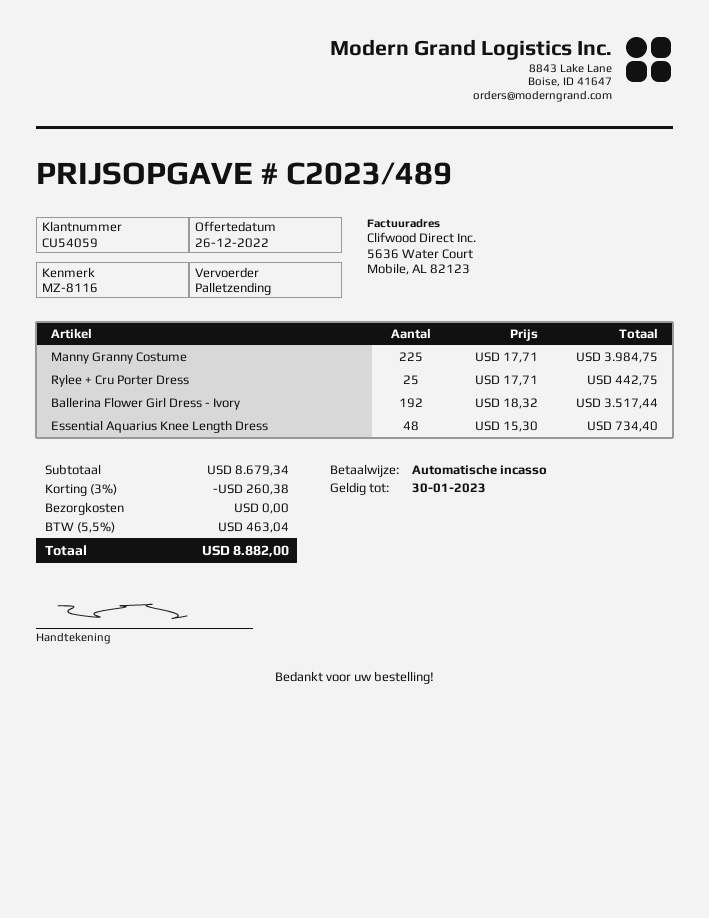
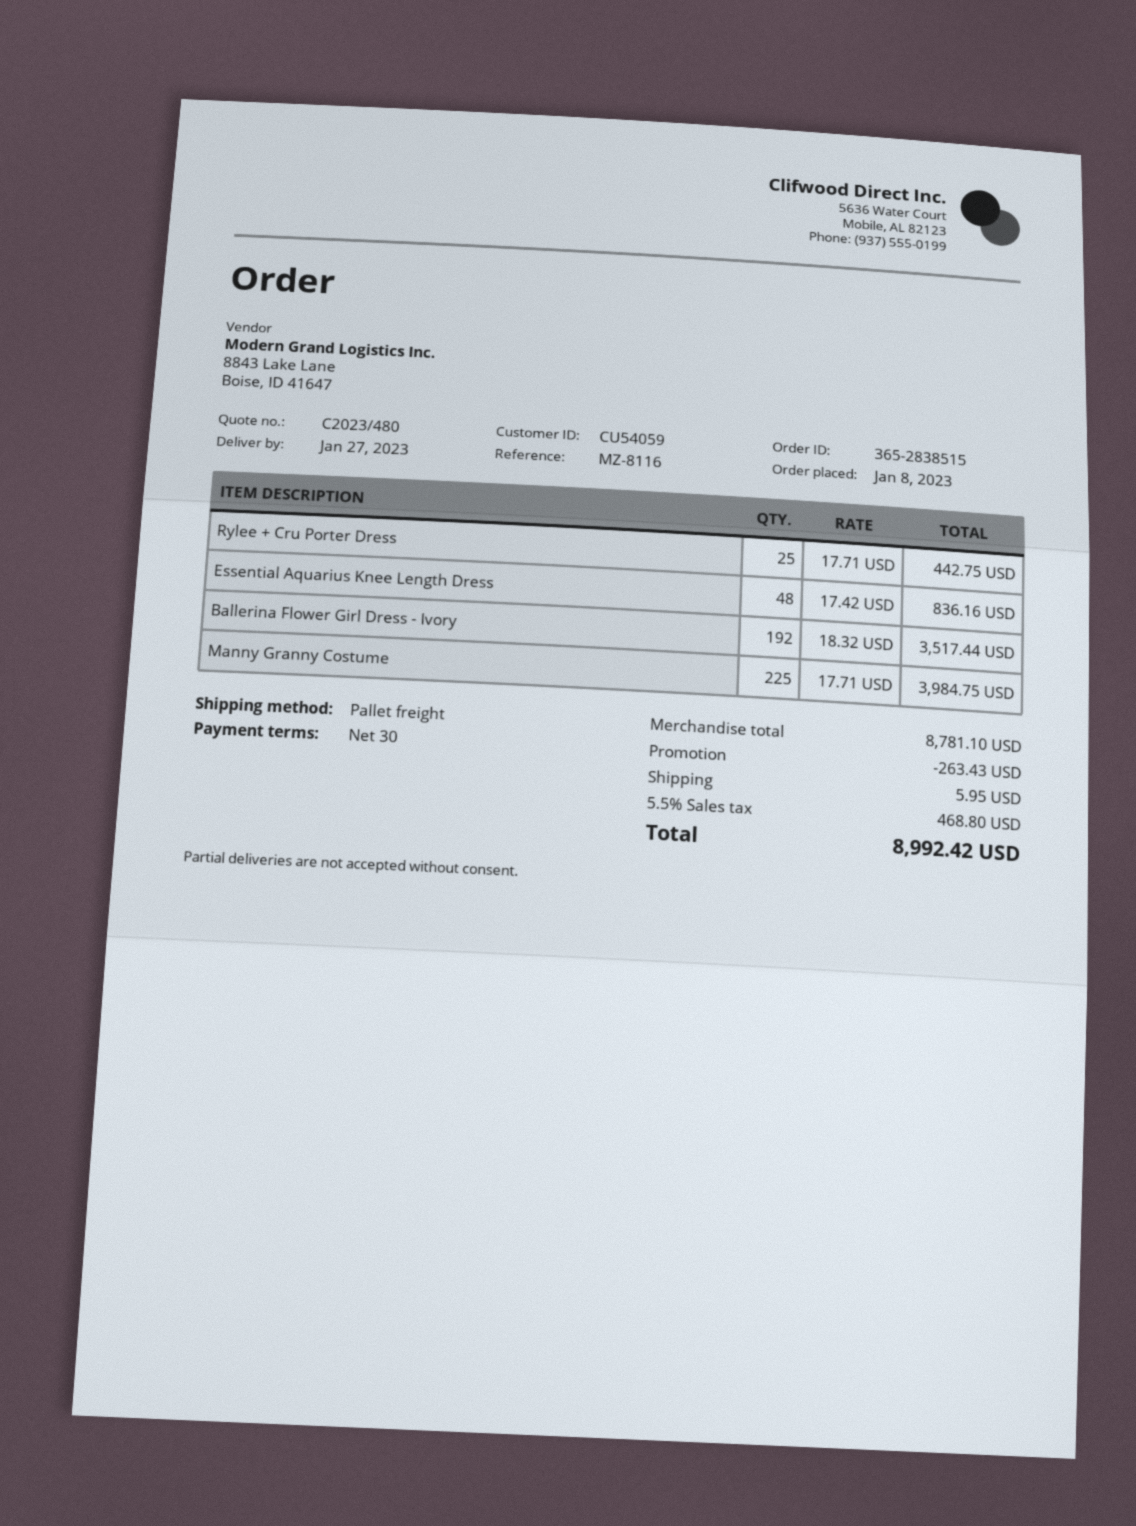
quote number: C2023/489 -> C2023/480
Essential Aquarius Knee Length Dress: 48 x 15.30 = 734.40 -> 48 x 17.42 = 836.16
subtotal: 8679.34 -> 8781.10
discount: 260.38 -> 263.43
shipping: 0.00 -> 5.95
tax: 5.5% = 463.04 -> 5.5% = 468.80
total: 8882.00 -> 8992.42

